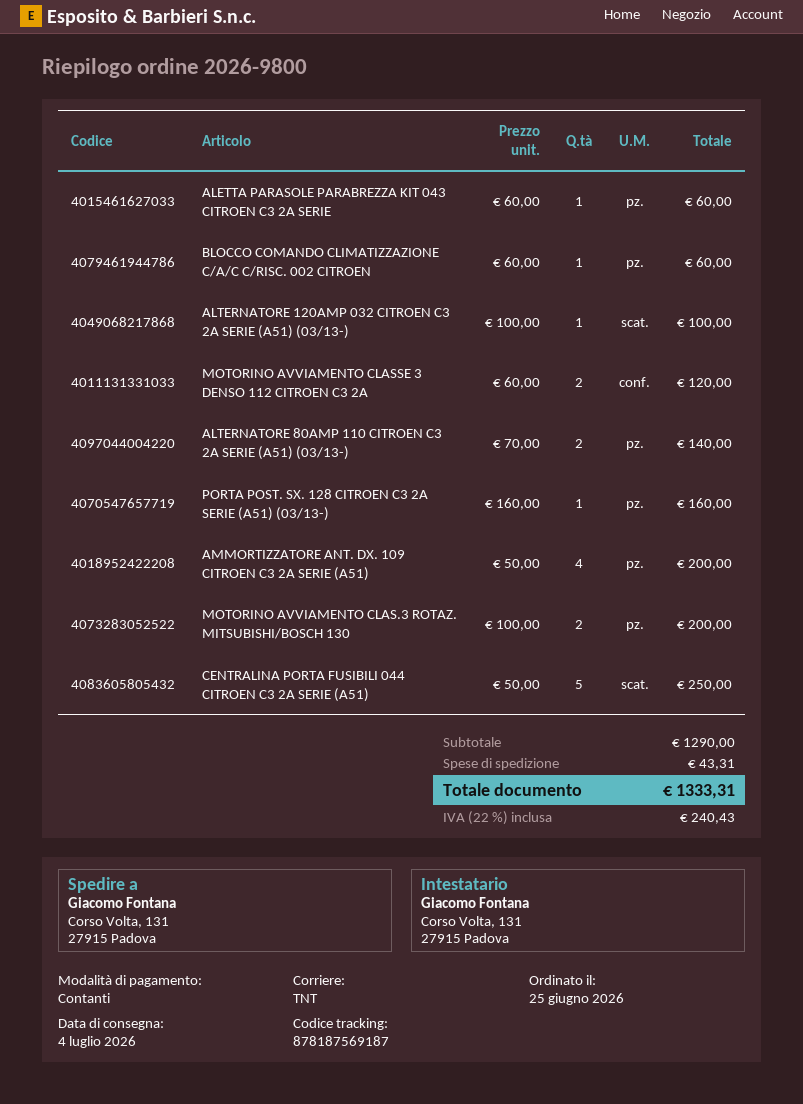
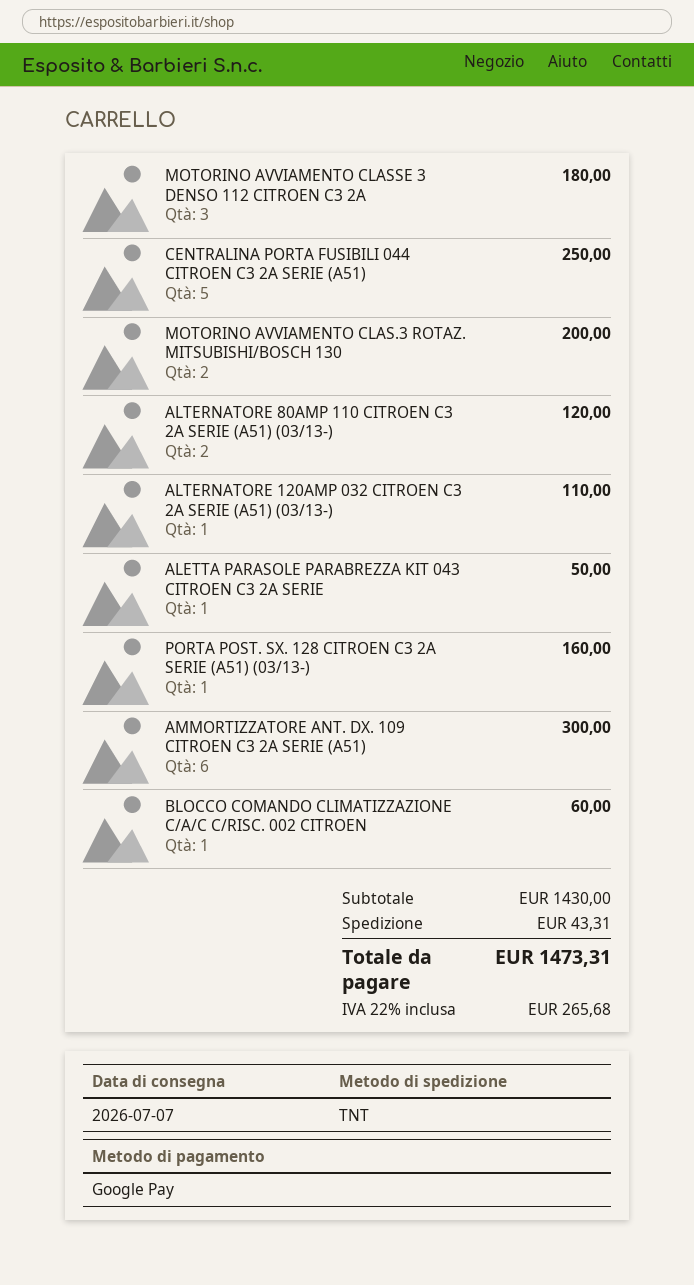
delivery date: 2026-07-04 -> 2026-07-07
payment method: cash -> Google Pay
ALETTA PARASOLE PARABREZZA KIT 043 CITROEN C3 2A SERIE: 1 for 60.00 -> 1 for 50.00
ALTERNATORE 120AMP 032 CITROEN C3 2A SERIE (A51) (03/13-): 1 for 100.00 -> 1 for 110.00
MOTORINO AVVIAMENTO CLASSE 3 DENSO 112 CITROEN C3 2A: 2 for 120.00 -> 3 for 180.00
ALTERNATORE 80AMP 110 CITROEN C3 2A SERIE (A51) (03/13-): 2 for 140.00 -> 2 for 120.00
AMMORTIZZATORE ANT. DX. 109 CITROEN C3 2A SERIE (A51): 4 for 200.00 -> 6 for 300.00
subtotal: 1290.00 -> 1430.00
tax: 22% = 240.43 -> 22% = 265.68
total: 1333.31 -> 1473.31

